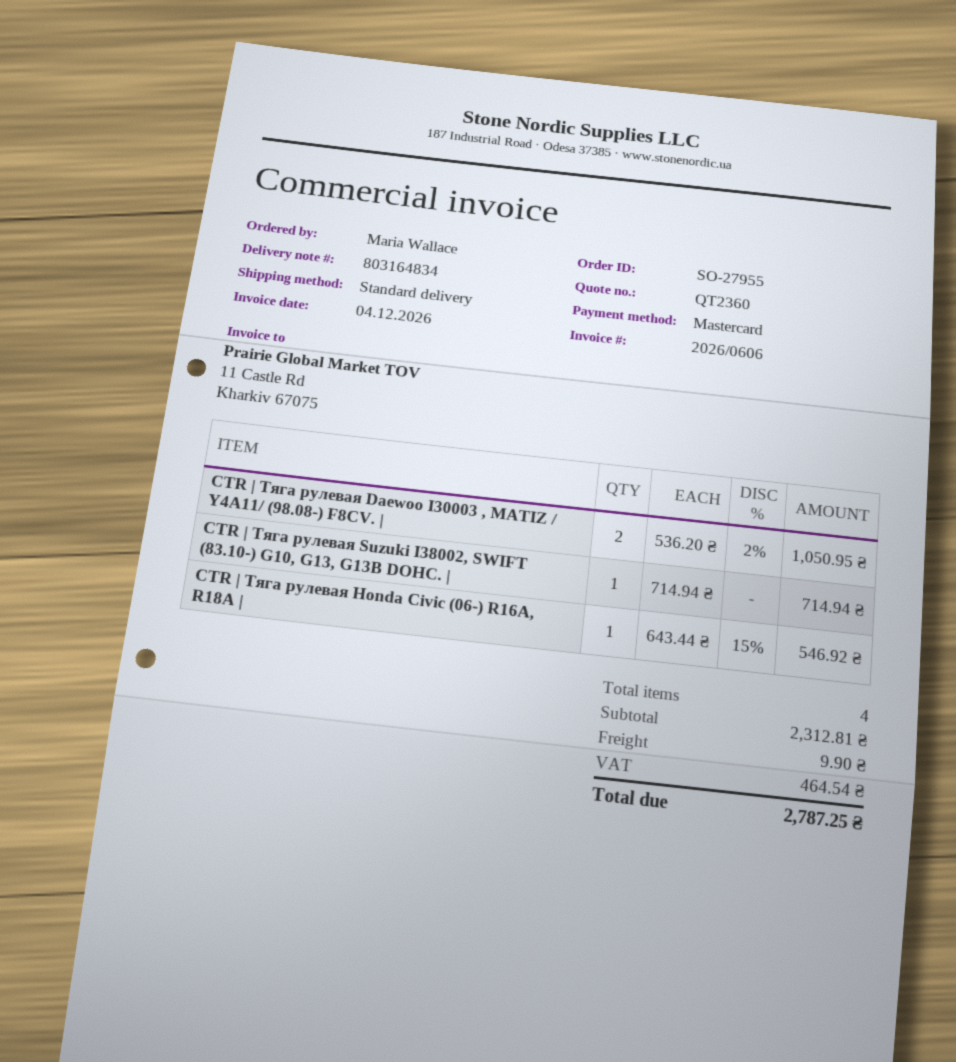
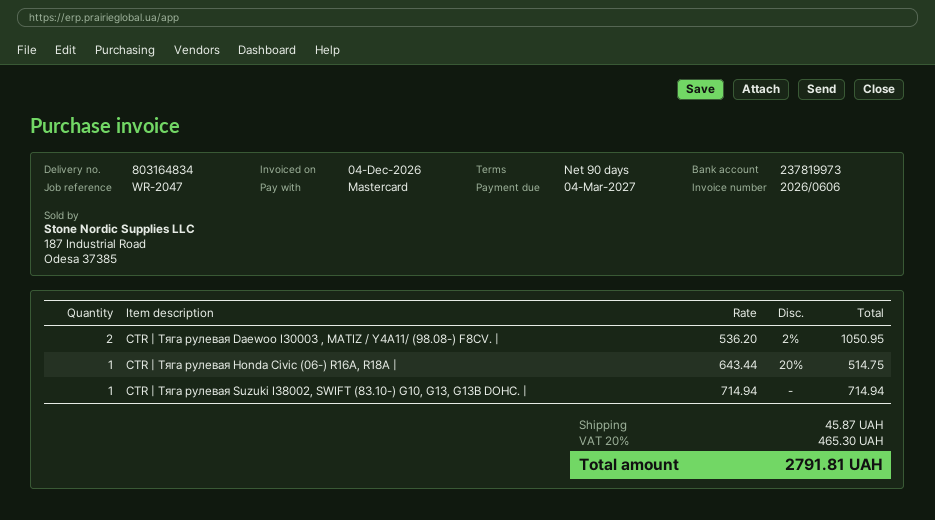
CTR | Тяга рулевая Honda Civic (06-) R16A, R18A |: 1 x 643.44 - 15% = 546.92 -> 1 x 643.44 - 20% = 514.75
shipping: 9.90 -> 45.87
tax: 464.54 -> 465.30
total: 2787.25 -> 2791.81

